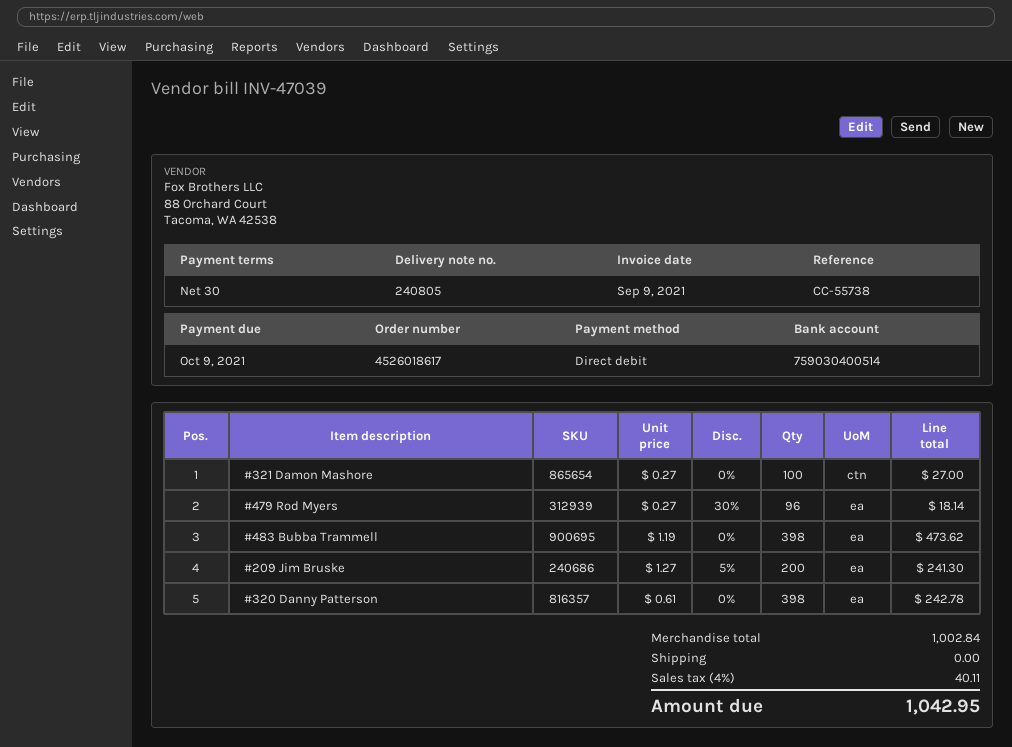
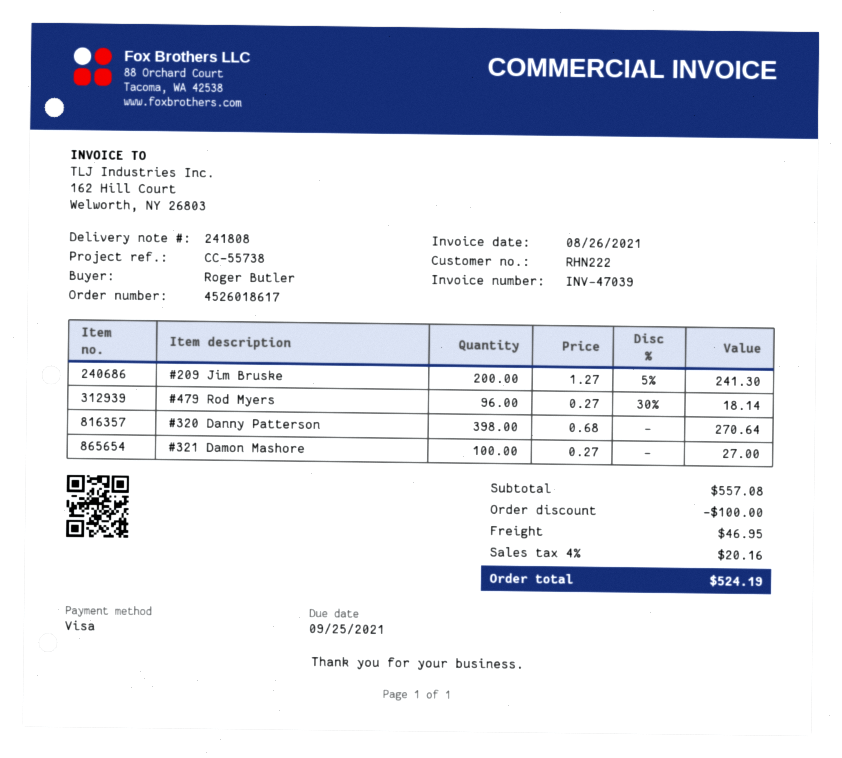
delivery note number: 240805 -> 241808
invoice date: 2021-09-09 -> 2021-08-26
due date: 2021-10-09 -> 2021-09-25
payment method: direct debit -> Visa
#483 Bubba Trammell: 398 x 1.19 = 473.62 -> none
#320 Danny Patterson: 398 x 0.61 = 242.78 -> 398 x 0.68 = 270.64
subtotal: 1002.84 -> 557.08
discount: none -> 100.00
shipping: 0.00 -> 46.95
tax: 4% = 40.11 -> 4% = 20.16
total: 1042.95 -> 524.19

